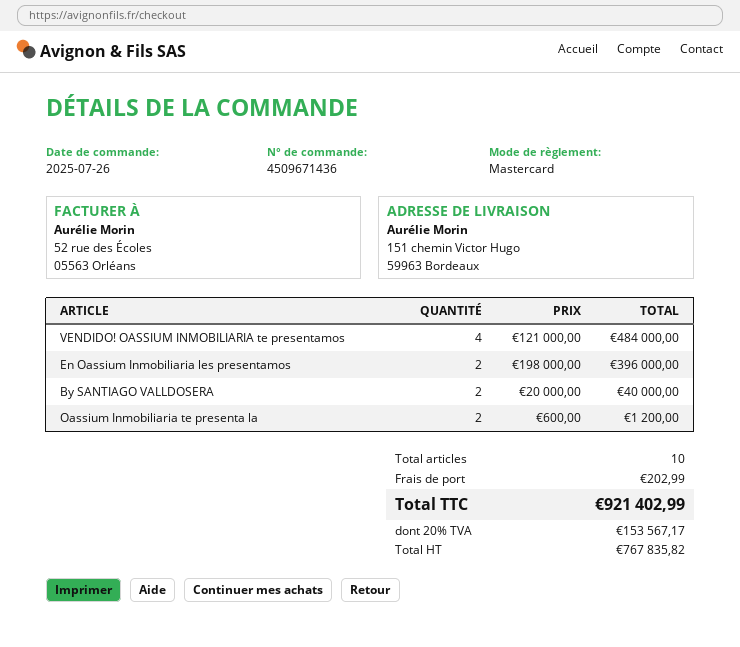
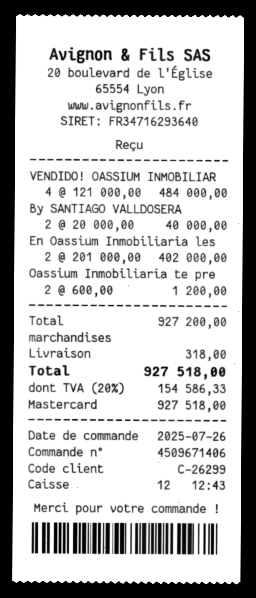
order number: 4509671436 -> 4509671406
En Oassium Inmobiliaria les presentamos: 2 x 198000.00 = 396000.00 -> 2 x 201000.00 = 402000.00
shipping: 202.99 -> 318.00
tax: 20% = 153567.17 -> 20% = 154586.33
total: 921402.99 -> 927518.00

